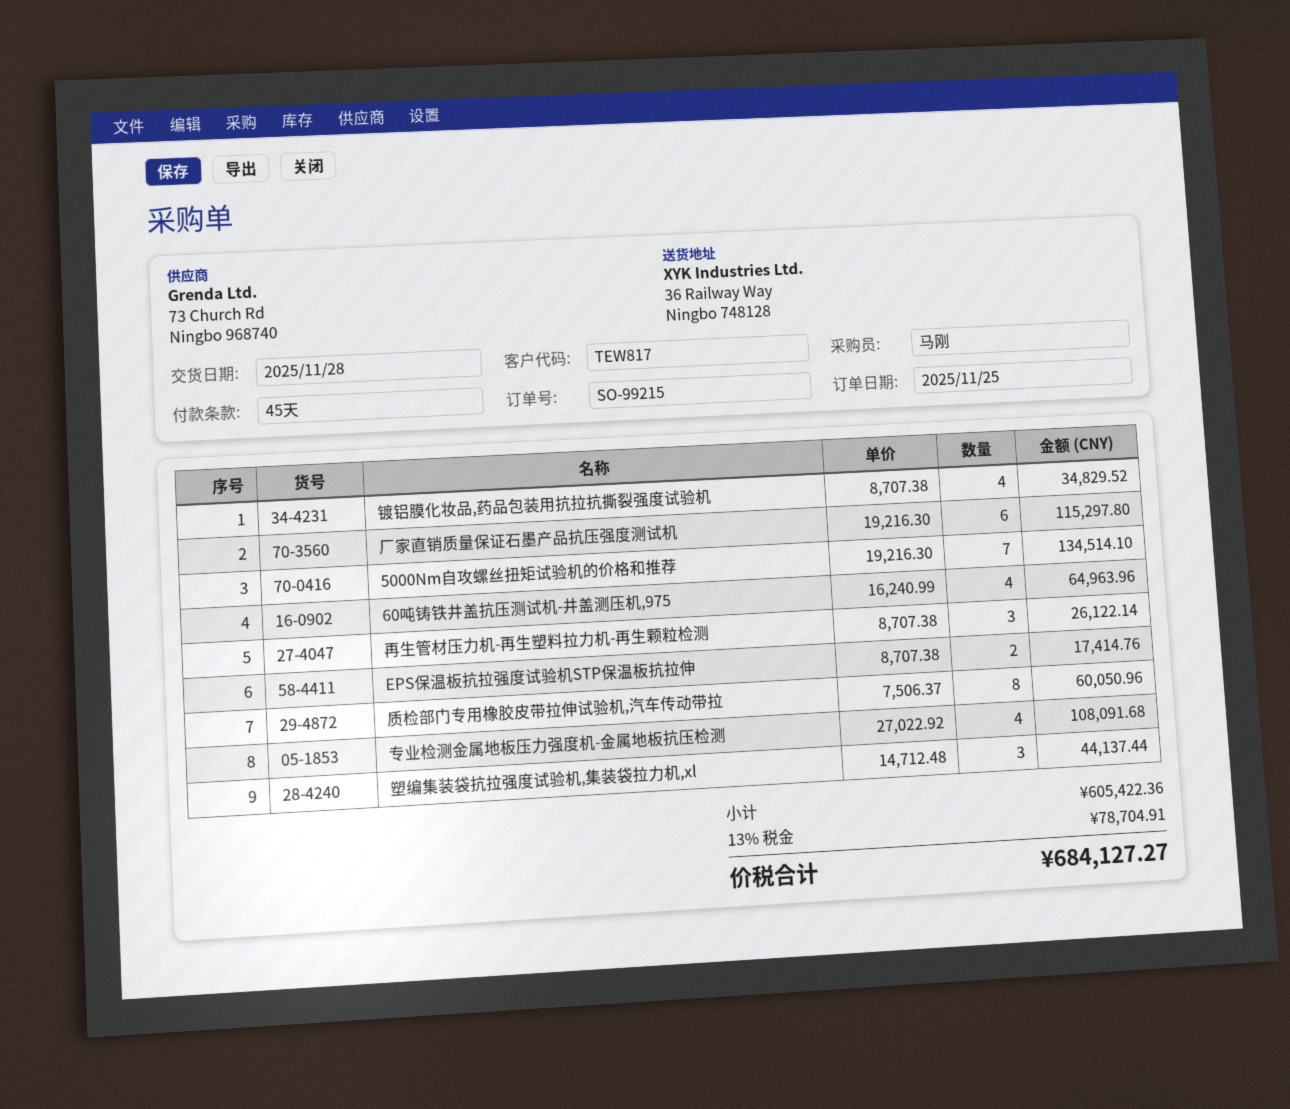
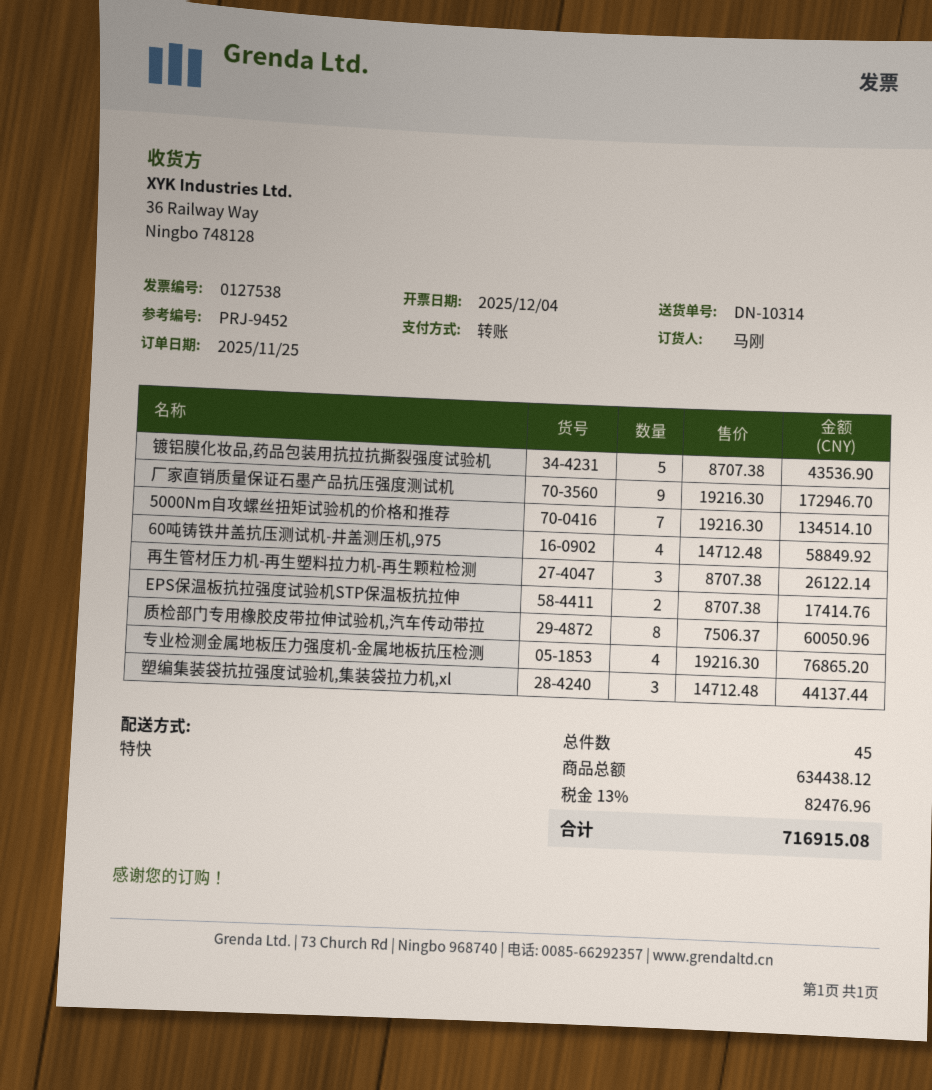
镀铝膜化妆品,药品包装用抗拉抗撕裂强度试验机: 4 x 8707.38 = 34829.52 -> 5 x 8707.38 = 43536.90
厂家直销质量保证石墨产品抗压强度测试机: 6 x 19216.30 = 115297.80 -> 9 x 19216.30 = 172946.70
60吨铸铁井盖抗压测试机-井盖测压机,975: 4 x 16240.99 = 64963.96 -> 4 x 14712.48 = 58849.92
专业检测金属地板压力强度机-金属地板抗压检测: 4 x 27022.92 = 108091.68 -> 4 x 19216.30 = 76865.20
subtotal: 605422.36 -> 634438.12
tax: 13% = 78704.91 -> 13% = 82476.96
total: 684127.27 -> 716915.08

